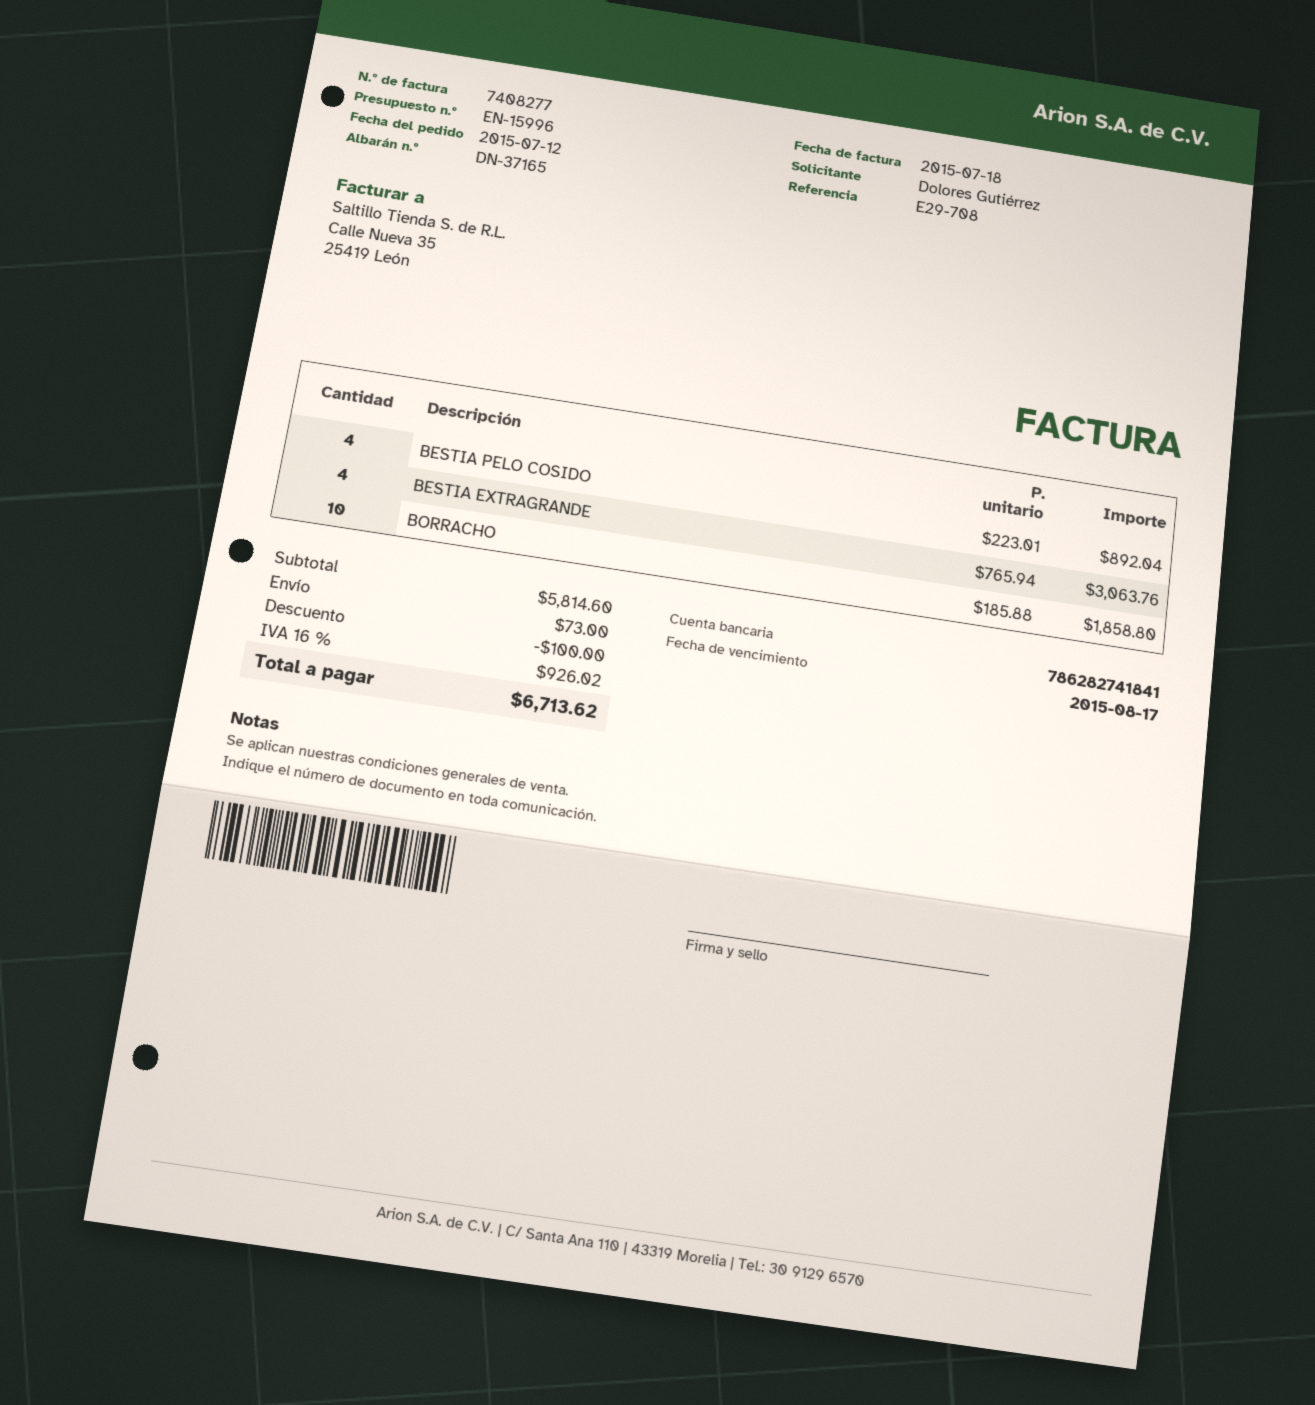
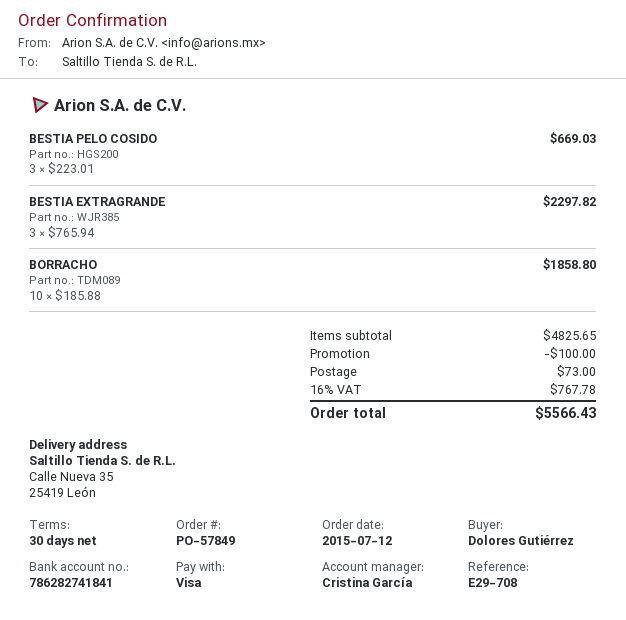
BESTIA PELO COSIDO: 4 x 223.01 = 892.04 -> 3 x 223.01 = 669.03
BESTIA EXTRAGRANDE: 4 x 765.94 = 3063.76 -> 3 x 765.94 = 2297.82
subtotal: 5814.60 -> 4825.65
tax: 16% = 926.02 -> 16% = 767.78
total: 6713.62 -> 5566.43

